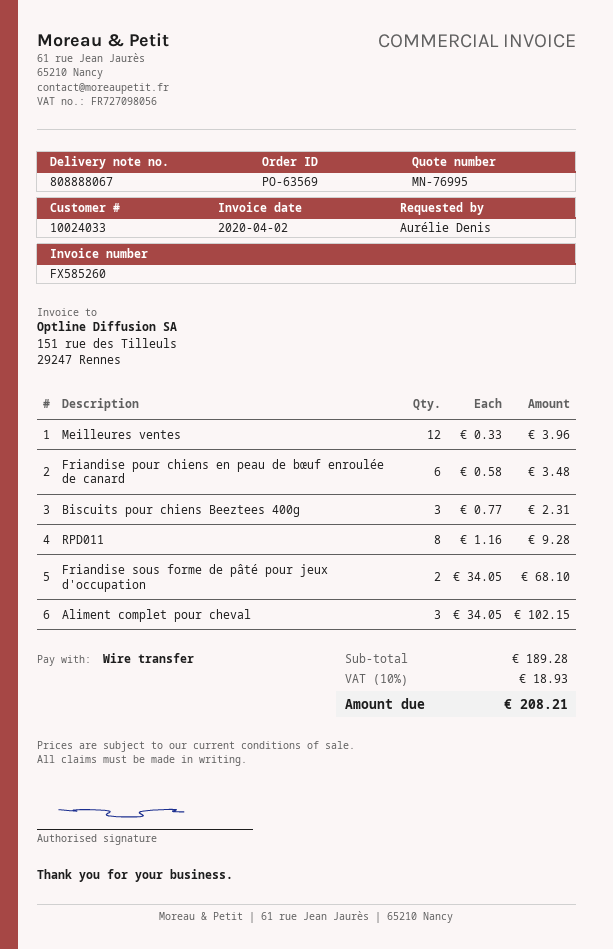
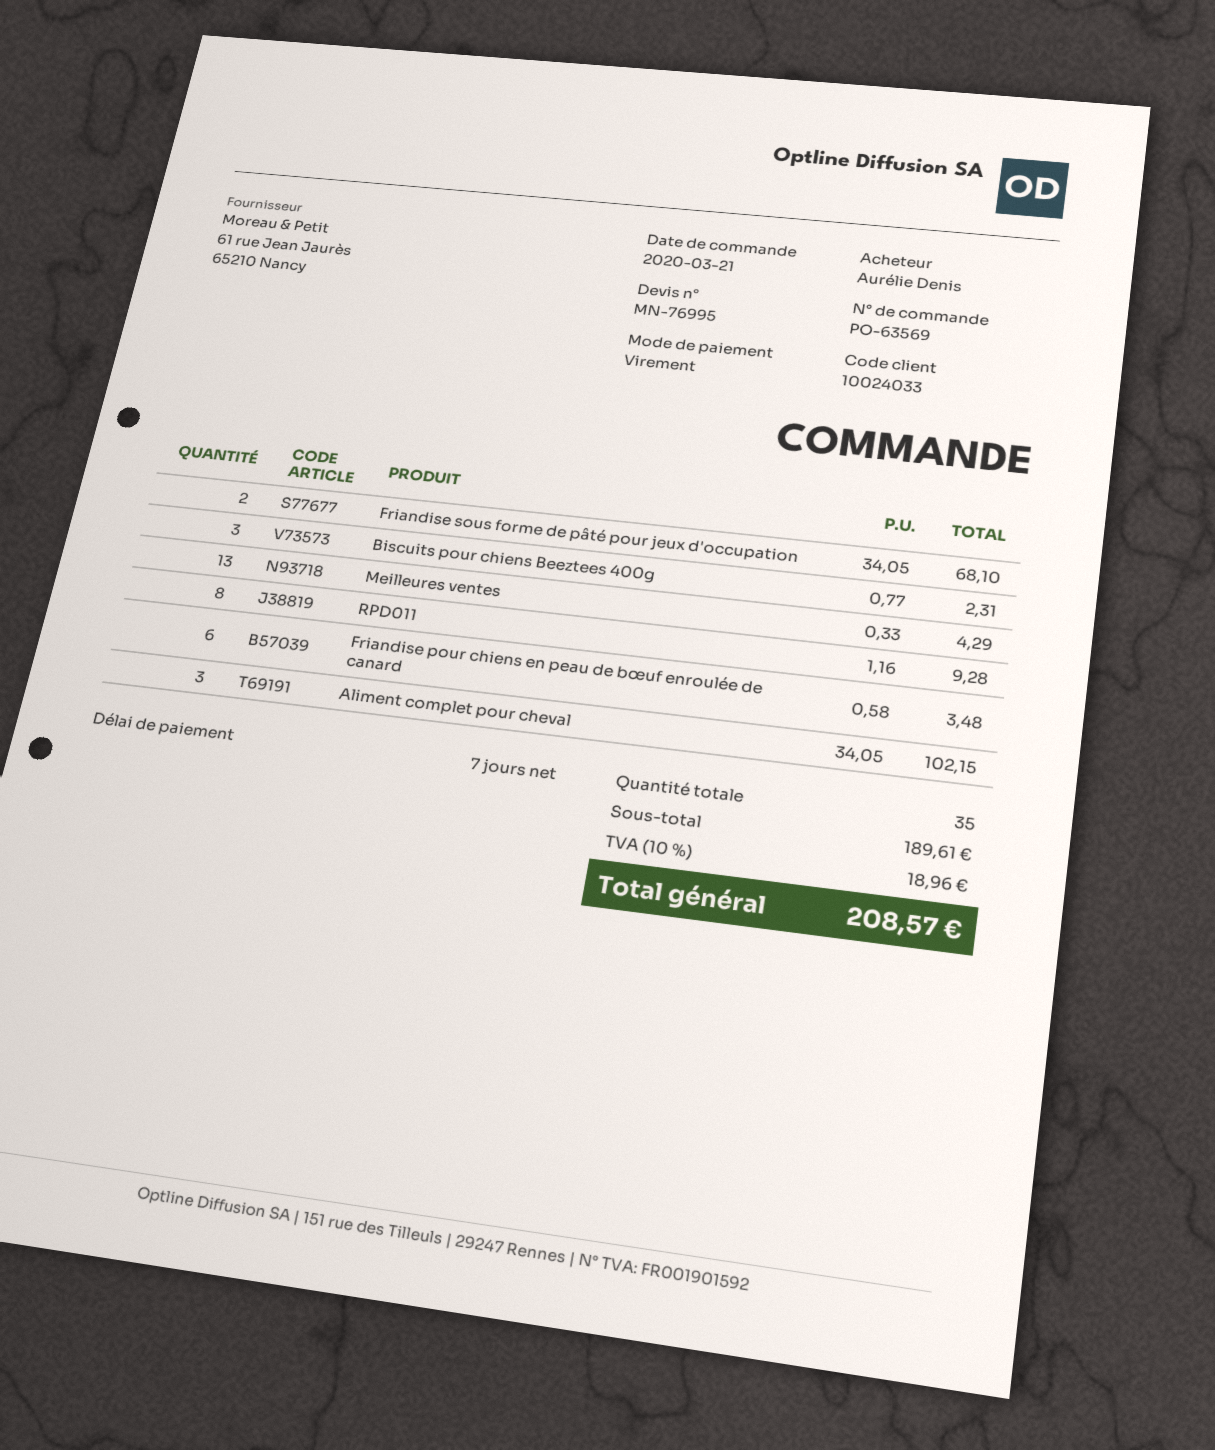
Meilleures ventes: 12 x 0.33 = 3.96 -> 13 x 0.33 = 4.29
subtotal: 189.28 -> 189.61
tax: 10% = 18.93 -> 10% = 18.96
total: 208.21 -> 208.57

